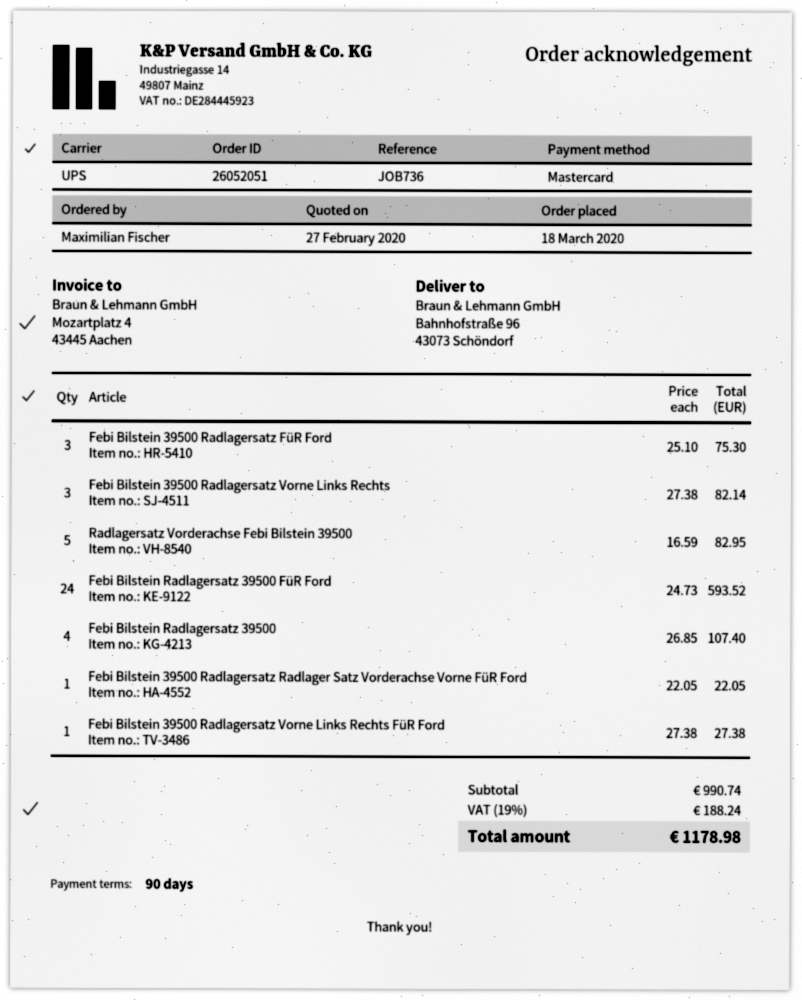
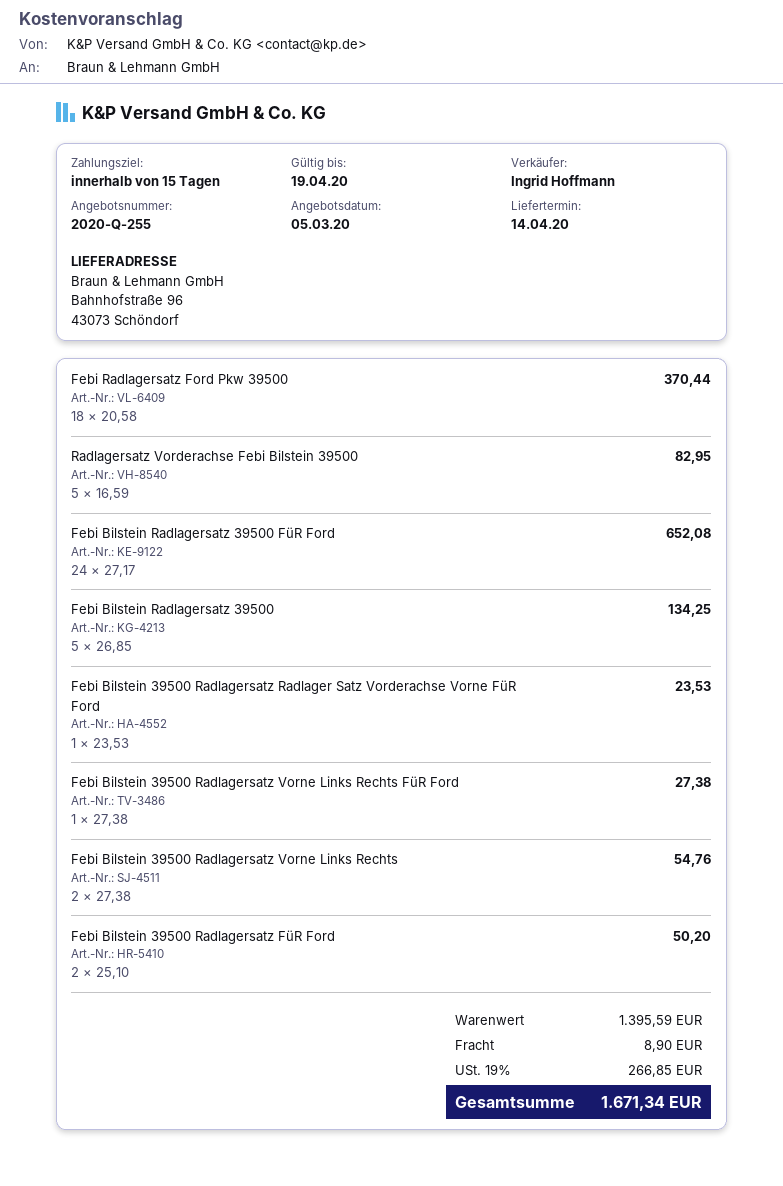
quote date: 2020-02-27 -> 2020-03-05
payment terms: 90 days -> 15 days
Febi Bilstein 39500 Radlagersatz FüR Ford: 3 x 25.10 = 75.30 -> 2 x 25.10 = 50.20
Febi Bilstein 39500 Radlagersatz Vorne Links Rechts: 3 x 27.38 = 82.14 -> 2 x 27.38 = 54.76
Febi Bilstein Radlagersatz 39500 FüR Ford: 24 x 24.73 = 593.52 -> 24 x 27.17 = 652.08
Febi Bilstein Radlagersatz 39500: 4 x 26.85 = 107.40 -> 5 x 26.85 = 134.25
Febi Bilstein 39500 Radlagersatz Radlager Satz Vorderachse Vorne FüR Ford: 1 x 22.05 = 22.05 -> 1 x 23.53 = 23.53
Febi Radlagersatz Ford Pkw 39500: none -> 18 x 20.58 = 370.44
subtotal: 990.74 -> 1395.59
shipping: none -> 8.90
tax: 19% = 188.24 -> 19% = 266.85
total: 1178.98 -> 1671.34

